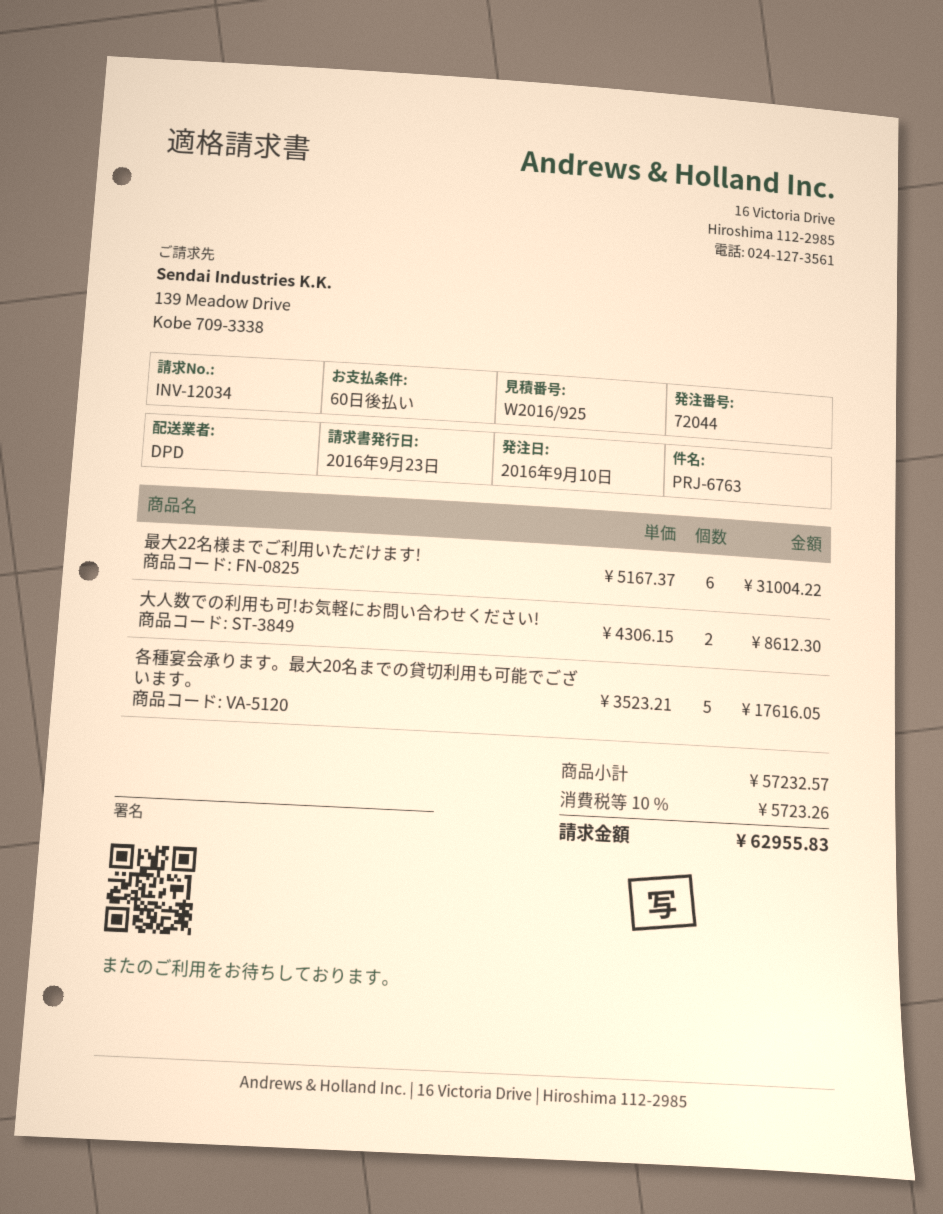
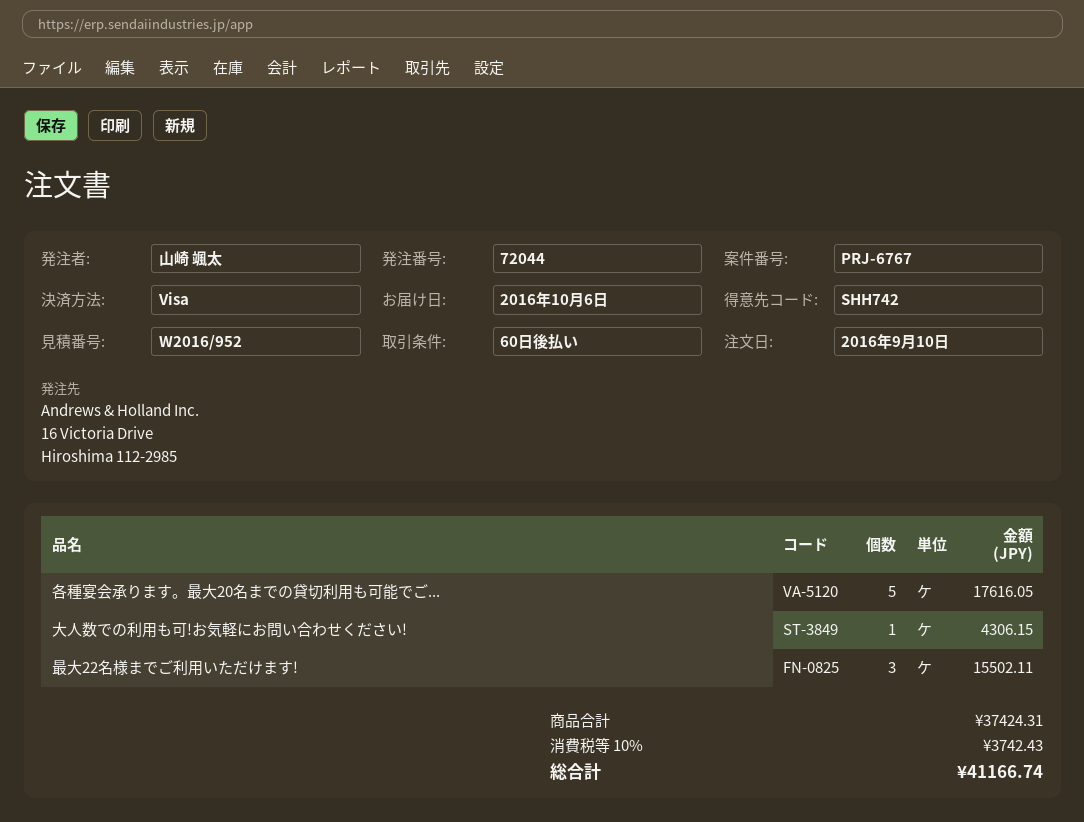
quote number: W2016/925 -> W2016/952
reference: PRJ-6763 -> PRJ-6767
最大22名様までご利用いただけます!: 6 for 31004.22 -> 3 for 15502.11
大人数での利用も可!お気軽にお問い合わせください!: 2 for 8612.30 -> 1 for 4306.15
subtotal: 57232.57 -> 37424.31
tax: 10% = 5723.26 -> 10% = 3742.43
total: 62955.83 -> 41166.74

